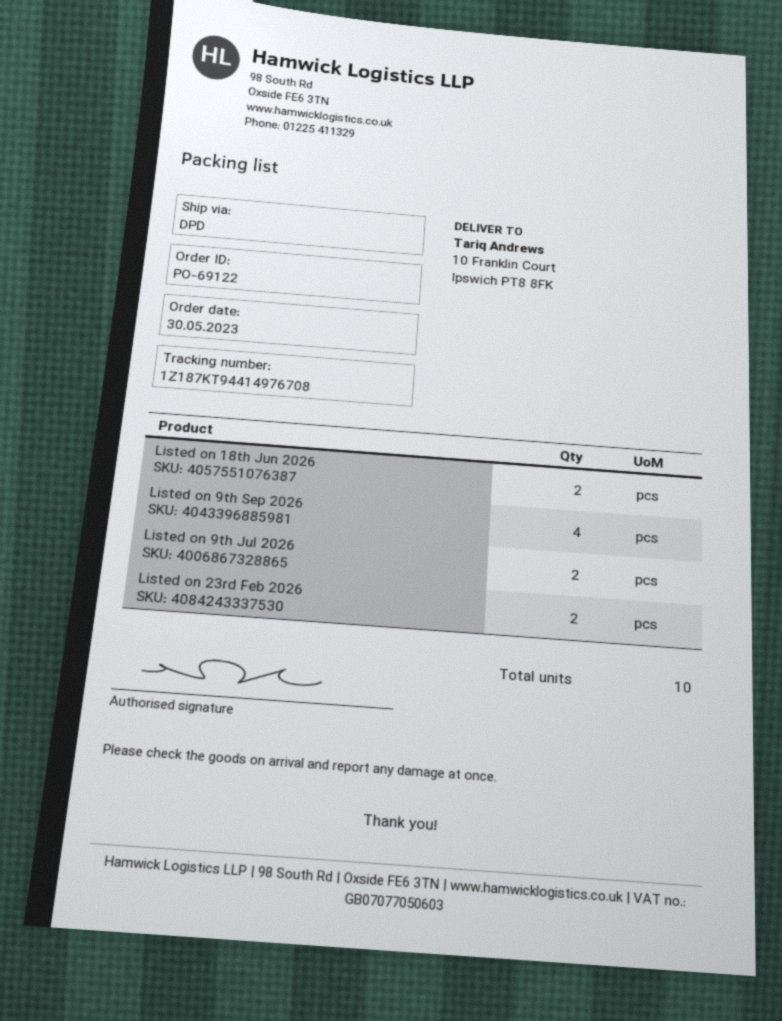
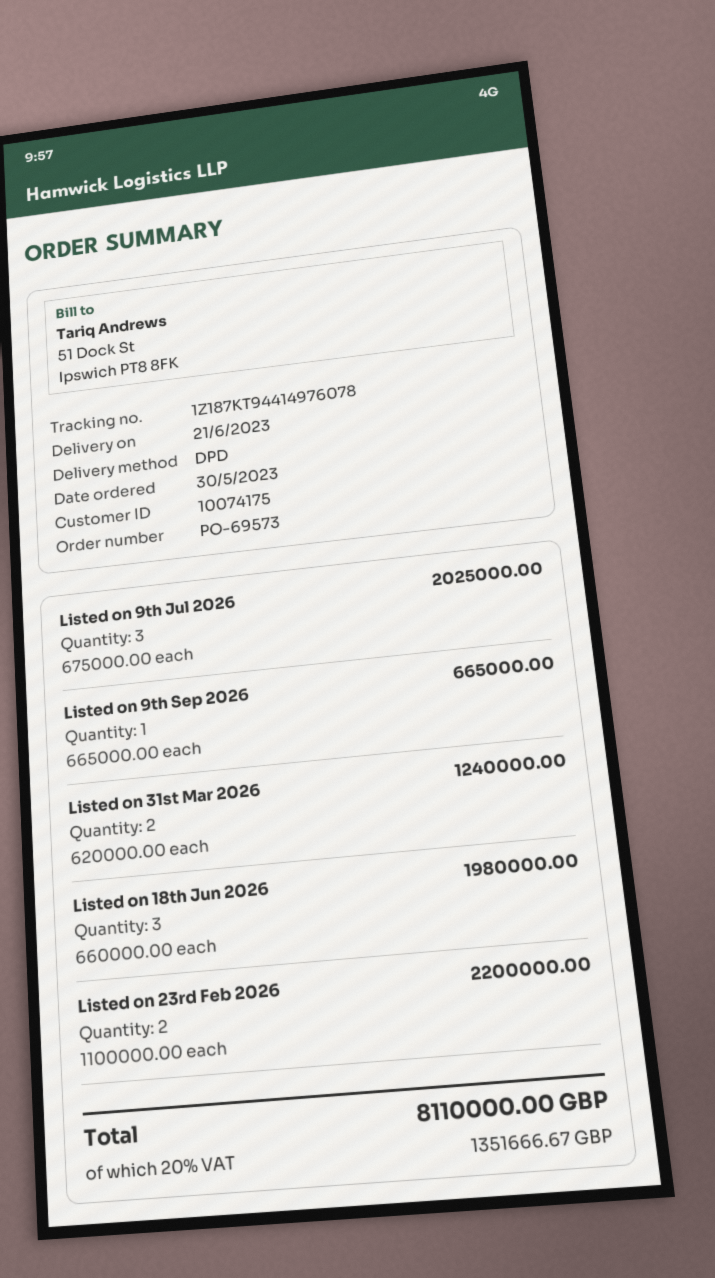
order number: PO-69122 -> PO-69573
tracking number: 1Z187KT94414976708 -> 1Z187KT94414976078
Listed on 18th Jun 2026: 2 -> 3
Listed on 9th Sep 2026: 4 -> 1
Listed on 9th Jul 2026: 2 -> 3
Listed on 31st Mar 2026: none -> 2

